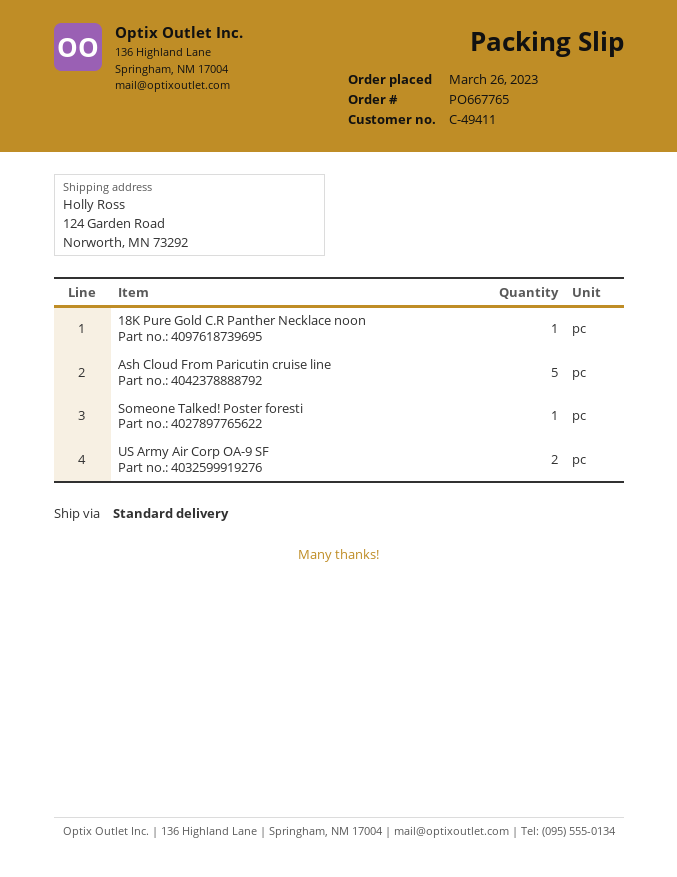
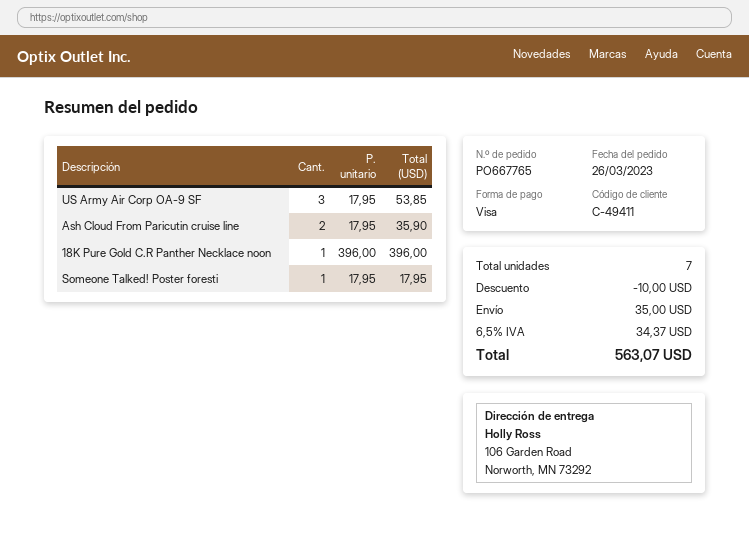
ship to: 124 Garden Road, Norworth, MN 73292 -> 106 Garden Road, Norworth, MN 73292
Ash Cloud From Paricutin cruise line: 5 -> 2
US Army Air Corp OA-9 SF: 2 -> 3

